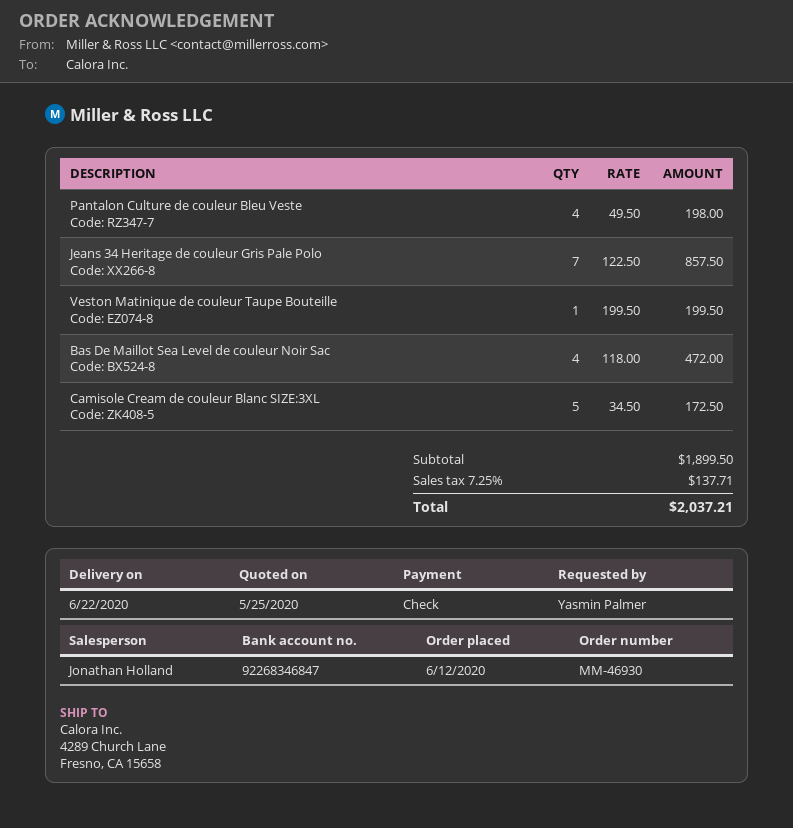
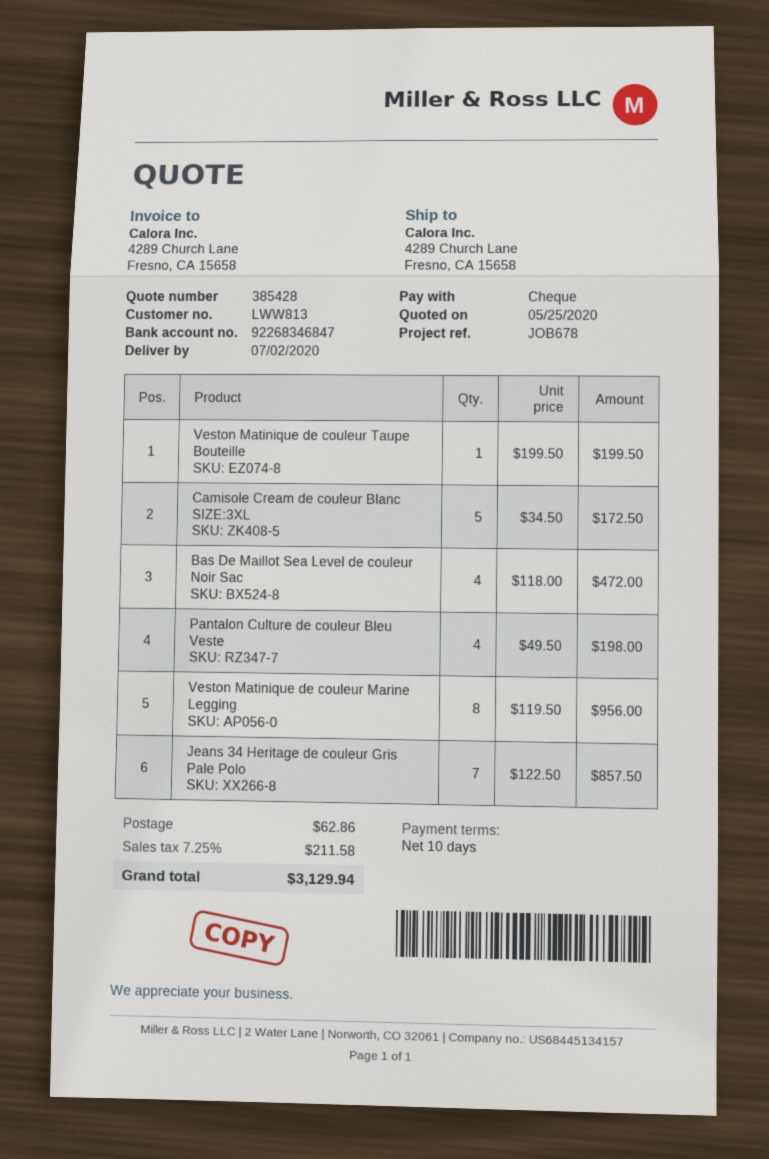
delivery date: 2020-06-22 -> 2020-07-02
Veston Matinique de couleur Marine Legging: none -> 8 x 119.50 = 956.00
shipping: none -> 62.86
tax: 7.25% = 137.71 -> 7.25% = 211.58
total: 2037.21 -> 3129.94

